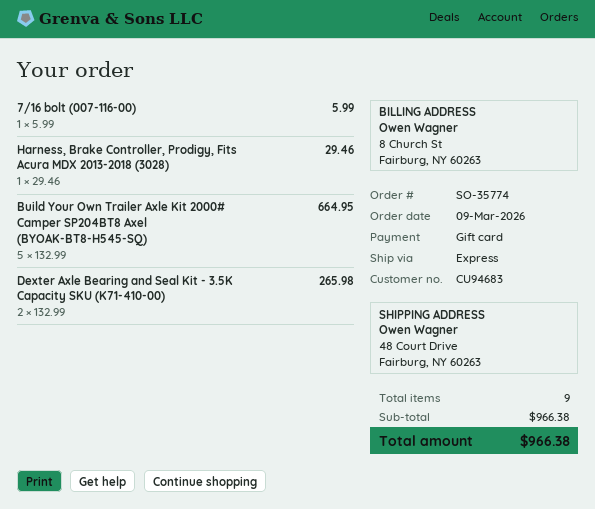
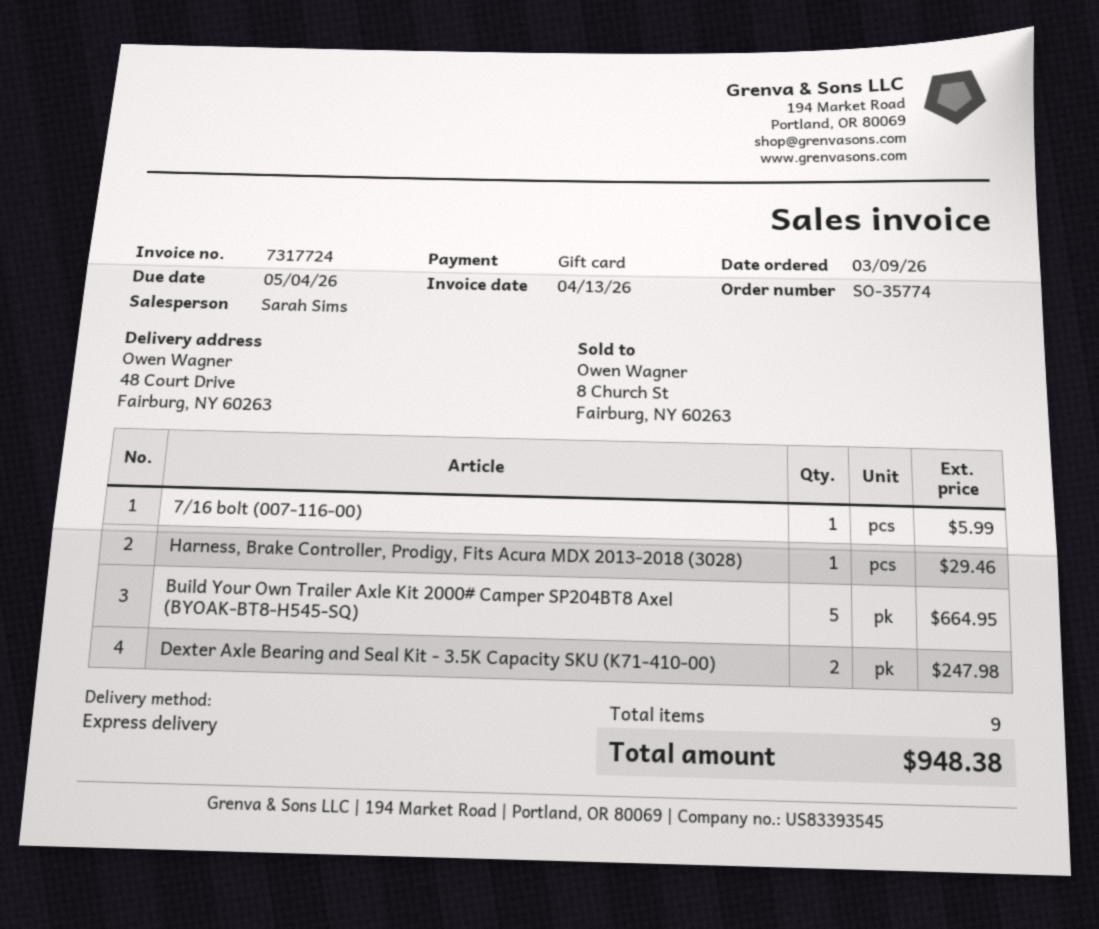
Dexter Axle Bearing and Seal Kit - 3.5K Capacity SKU (K71-410-00): 2 for 265.98 -> 2 for 247.98
total: 966.38 -> 948.38

